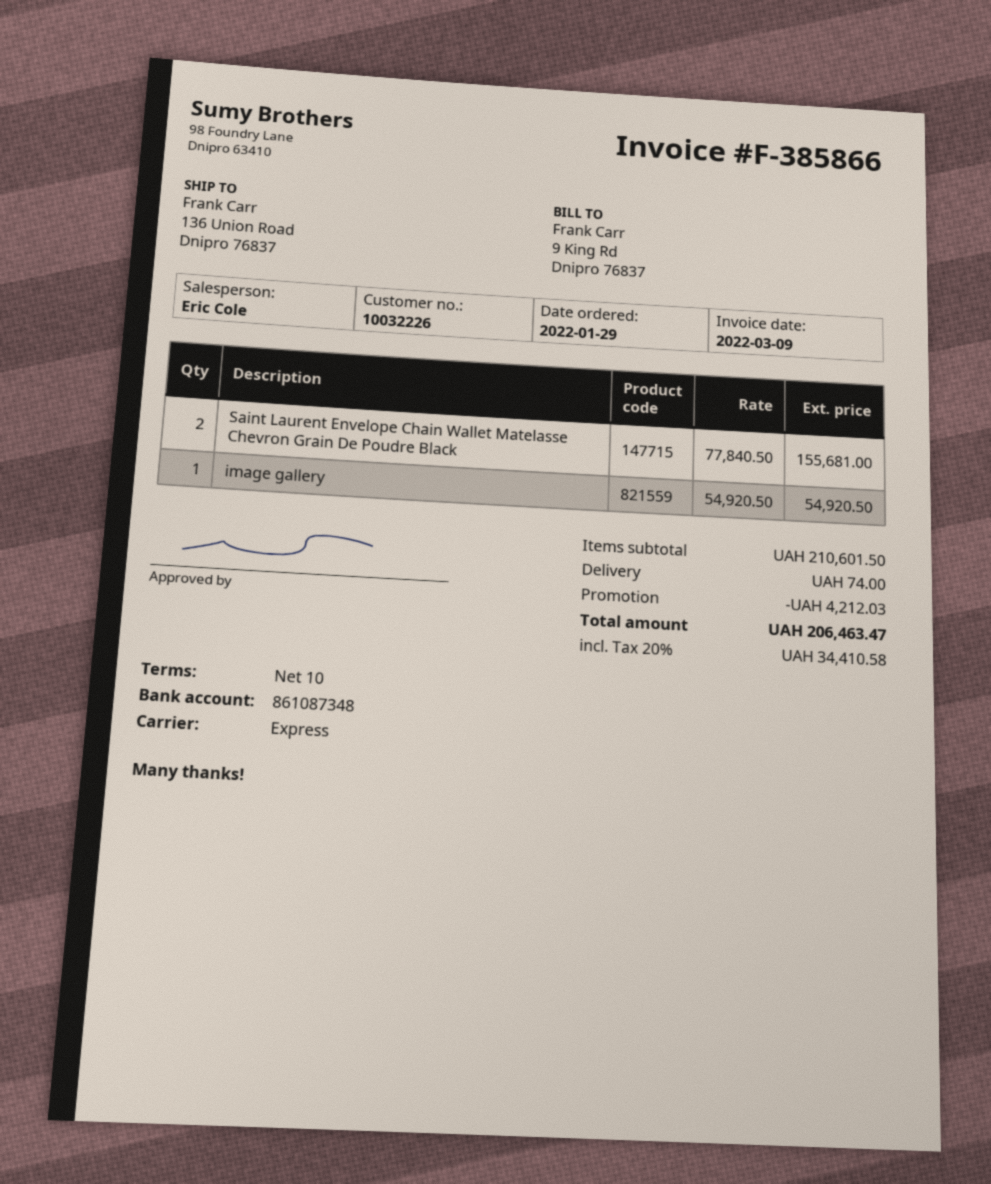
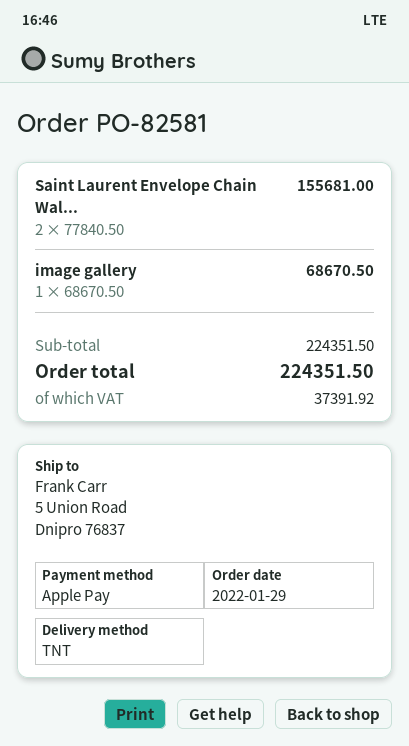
shipping method: express -> TNT
ship to: 136 Union Road, Dnipro 76837 -> 5 Union Road, Dnipro 76837
image gallery: 1 x 54920.50 = 54920.50 -> 1 x 68670.50 = 68670.50
subtotal: 210601.50 -> 224351.50
discount: 4212.03 -> none
shipping: 74.00 -> none
tax: 34410.58 -> 37391.92
total: 206463.47 -> 224351.50

